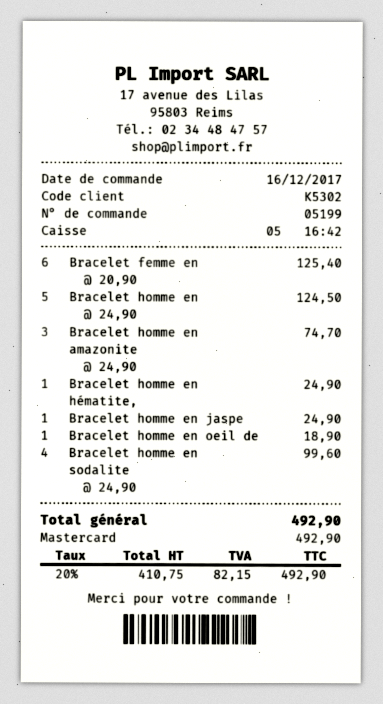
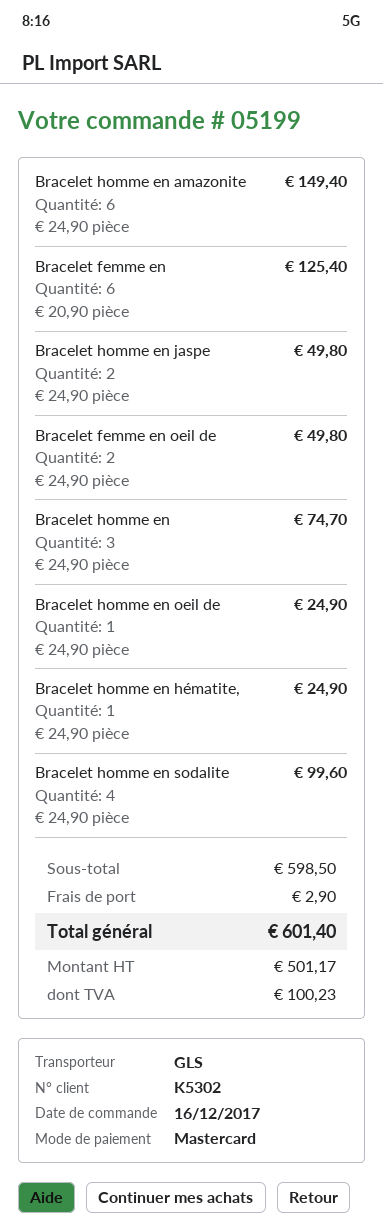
Bracelet homme en: 5 x 24.90 = 124.50 -> 3 x 24.90 = 74.70
Bracelet homme en amazonite: 3 x 24.90 = 74.70 -> 6 x 24.90 = 149.40
Bracelet homme en jaspe: 1 x 24.90 = 24.90 -> 2 x 24.90 = 49.80
Bracelet homme en oeil de: 1 x 18.90 = 18.90 -> 1 x 24.90 = 24.90
Bracelet femme en oeil de: none -> 2 x 24.90 = 49.80
shipping: none -> 2.90
net: 410.75 -> 501.17
tax: 82.15 -> 100.23
total: 492.90 -> 601.40

